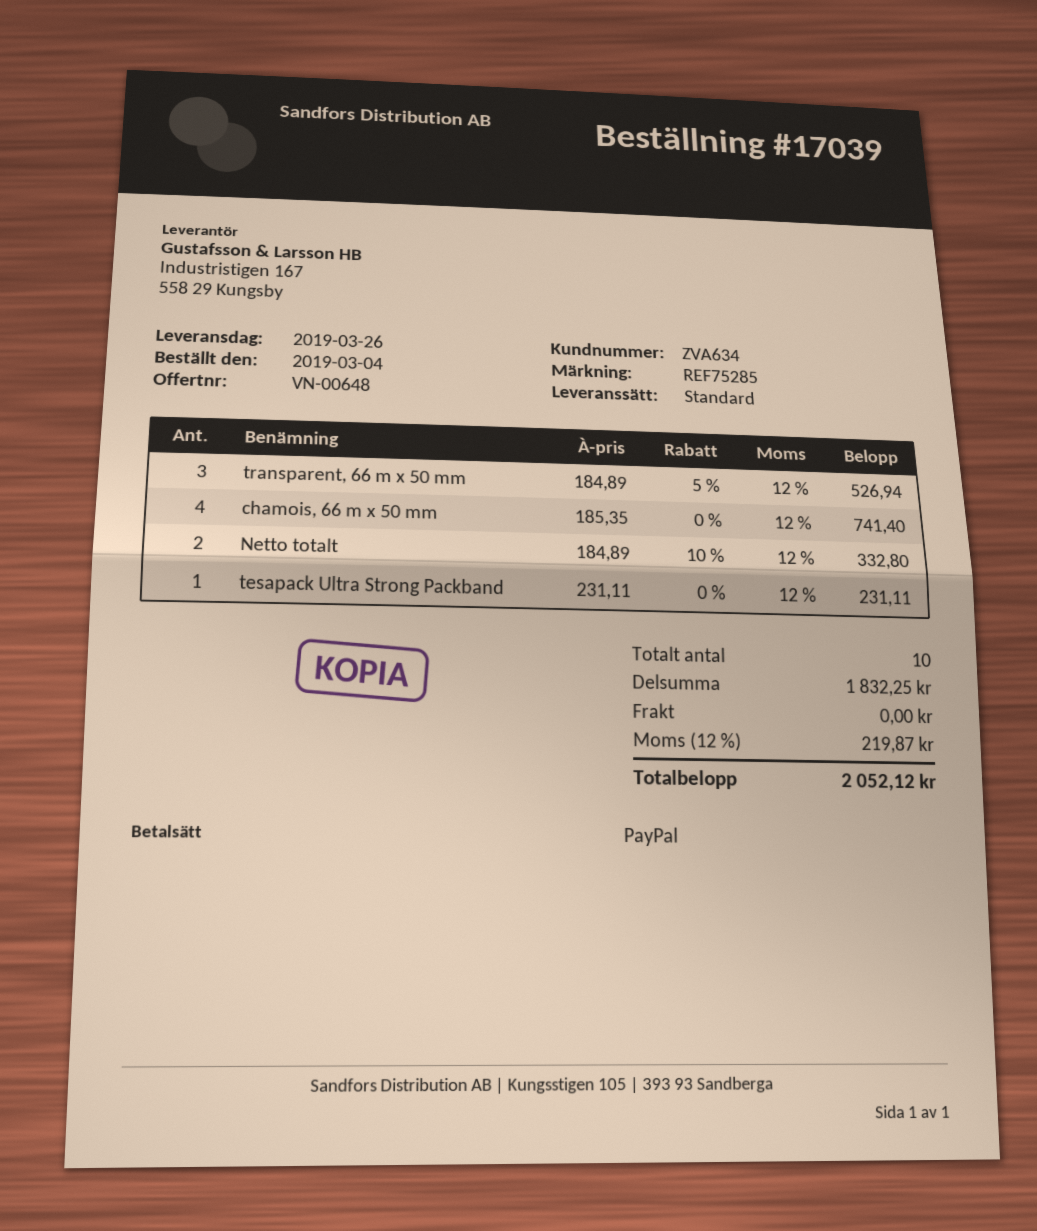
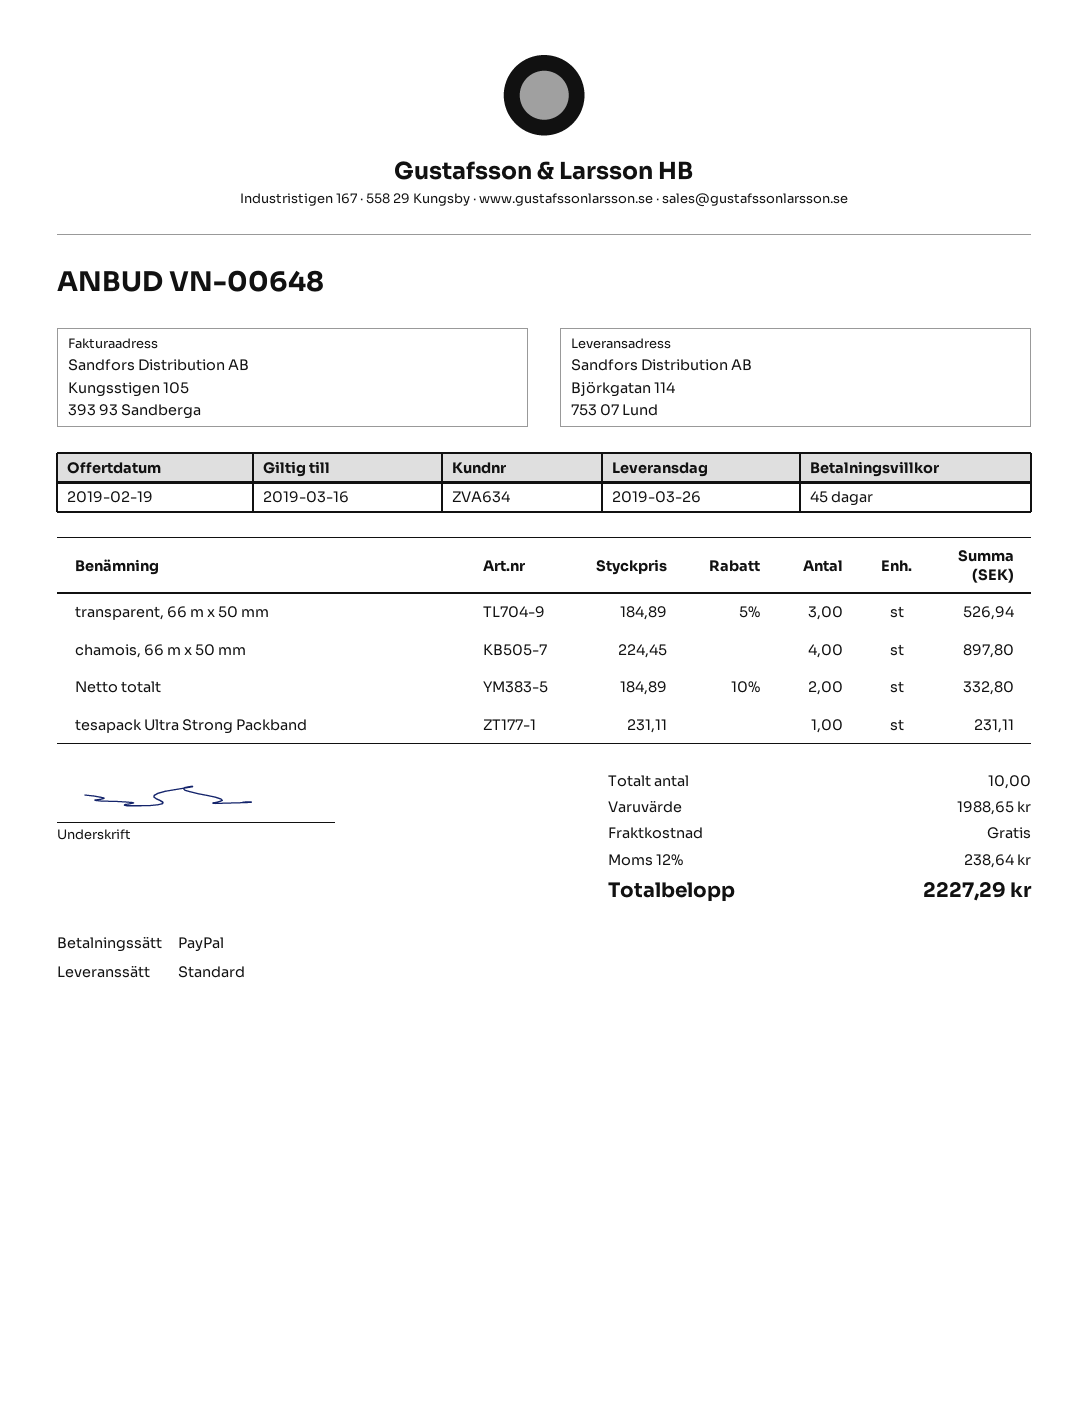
chamois, 66 m x 50 mm: 4 x 185.35 = 741.40 -> 4 x 224.45 = 897.80
subtotal: 1832.25 -> 1988.65
tax: 12% = 219.87 -> 12% = 238.64
total: 2052.12 -> 2227.29

